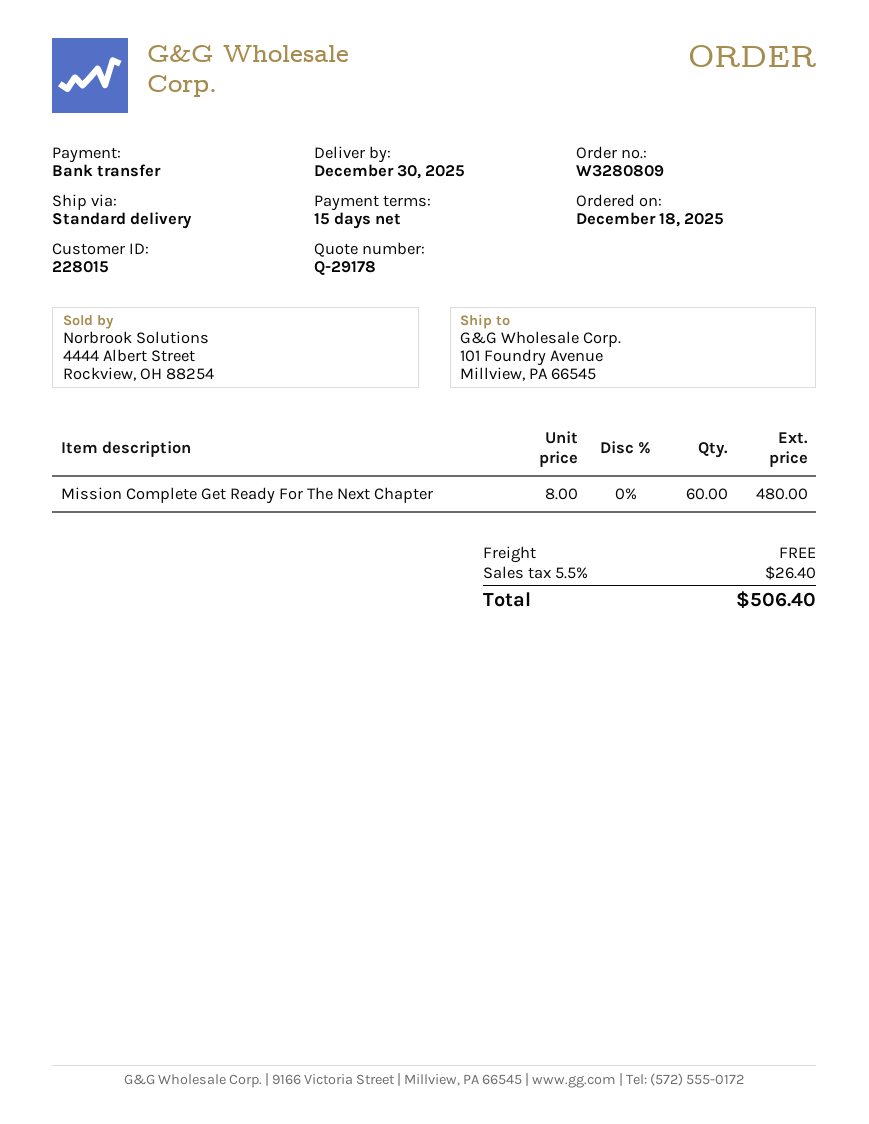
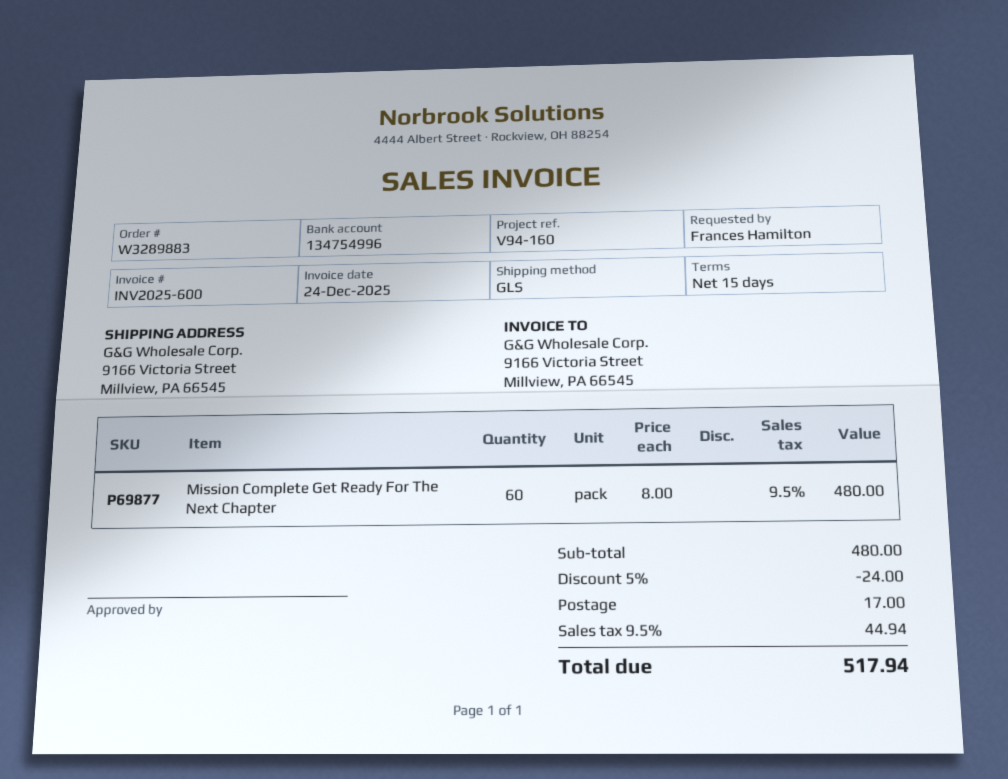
order number: W3280809 -> W3289883
shipping method: standard -> GLS
ship to: 101 Foundry Avenue, Millview, PA 66545 -> 9166 Victoria Street, Millview, PA 66545
discount: none -> 5% = 24.00
shipping: 0.00 -> 17.00
tax: 5.5% = 26.40 -> 9.5% = 44.94
total: 506.40 -> 517.94

